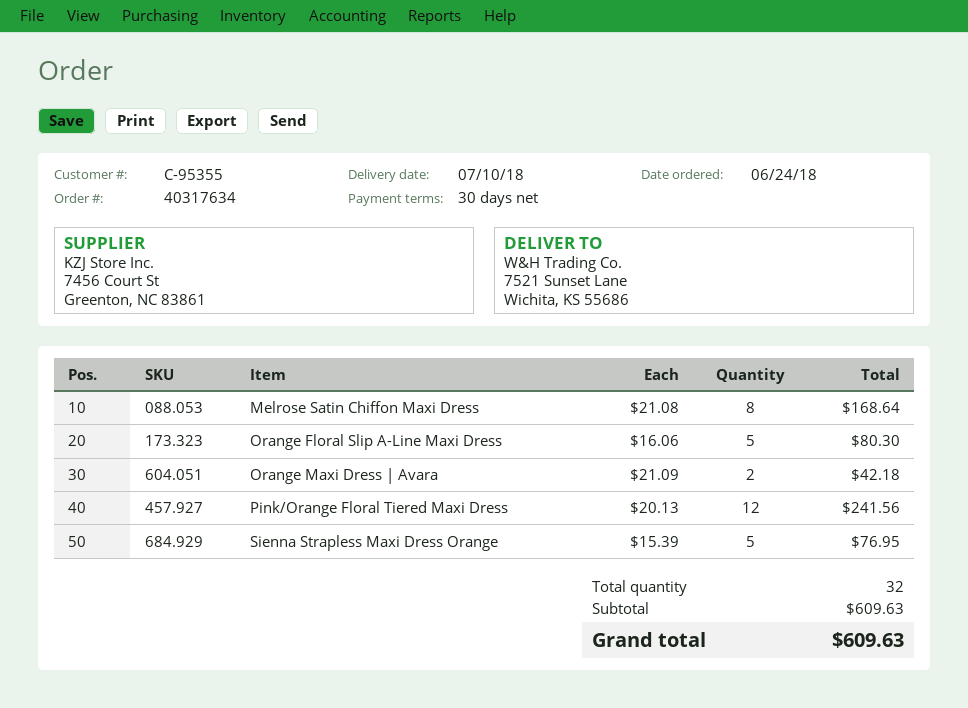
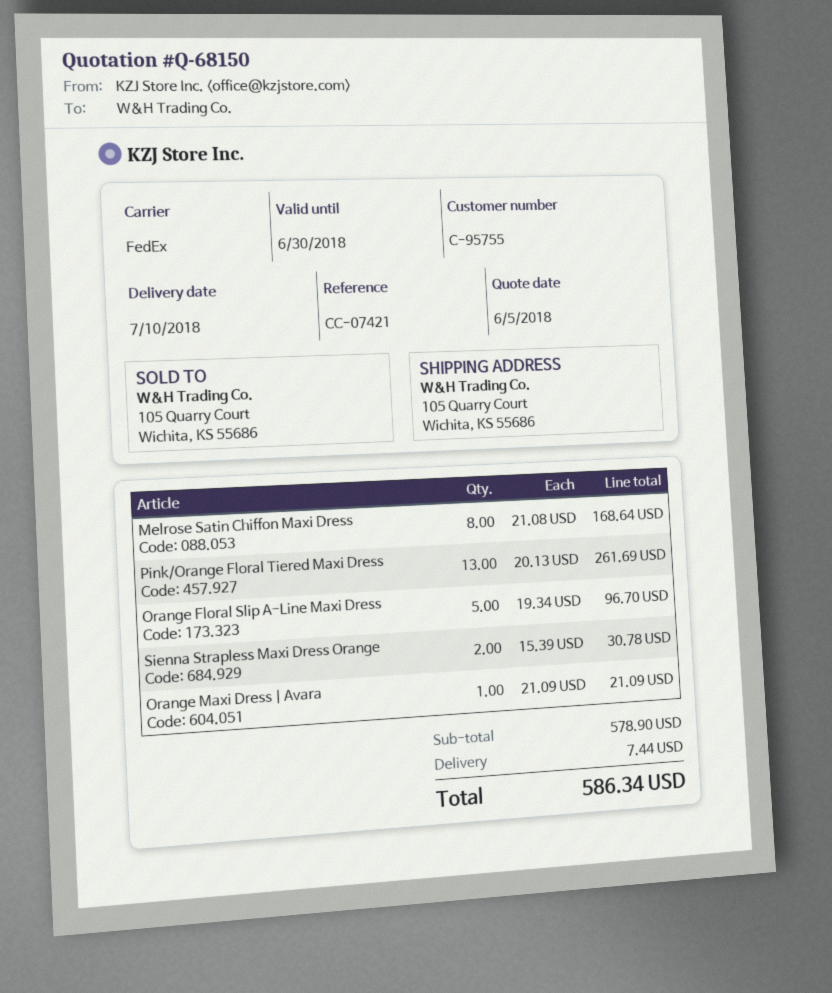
customer number: C-95355 -> C-95755
ship to: 7521 Sunset Lane, Wichita, KS 55686 -> 105 Quarry Court, Wichita, KS 55686
Orange Floral Slip A-Line Maxi Dress: 5 x 16.06 = 80.30 -> 5 x 19.34 = 96.70
Orange Maxi Dress | Avara: 2 x 21.09 = 42.18 -> 1 x 21.09 = 21.09
Pink/Orange Floral Tiered Maxi Dress: 12 x 20.13 = 241.56 -> 13 x 20.13 = 261.69
Sienna Strapless Maxi Dress Orange: 5 x 15.39 = 76.95 -> 2 x 15.39 = 30.78
subtotal: 609.63 -> 578.90
shipping: none -> 7.44
total: 609.63 -> 586.34

